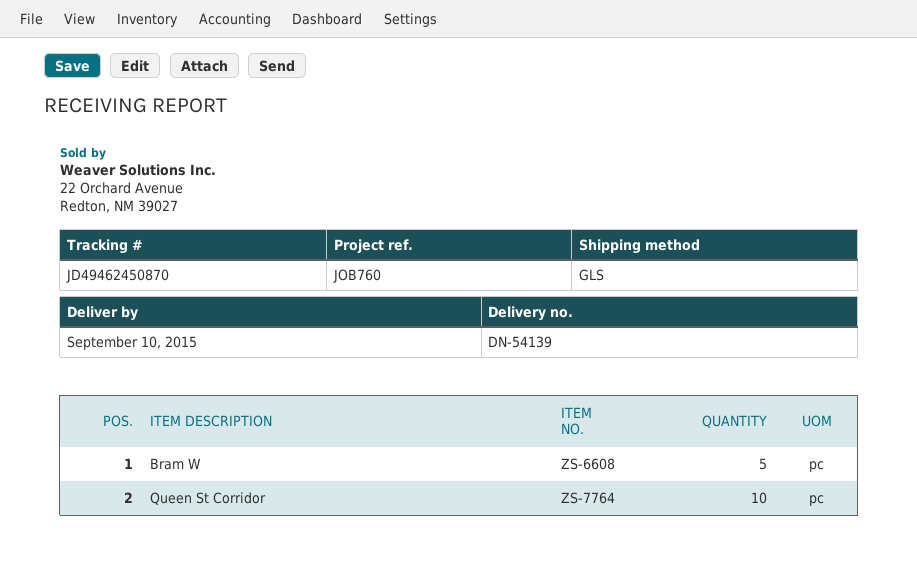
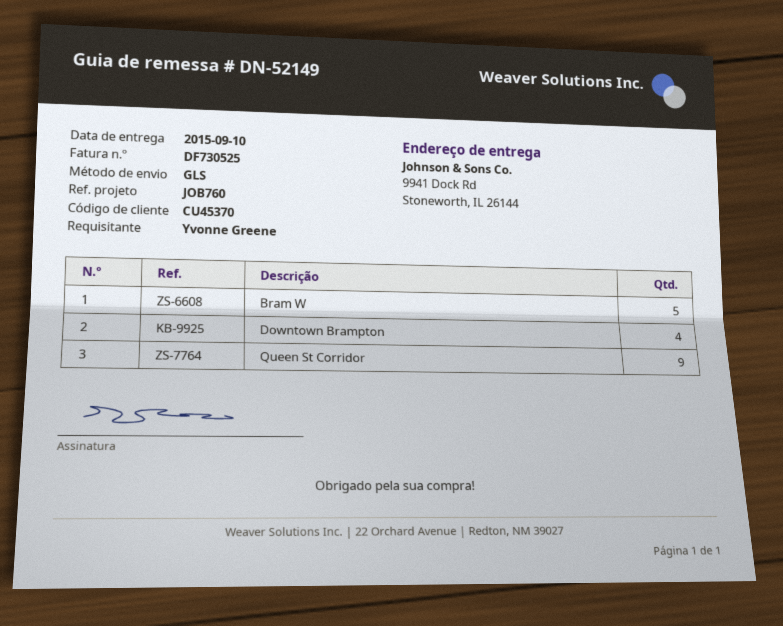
delivery note number: DN-54139 -> DN-52149
Queen St Corridor: 10 -> 9
Downtown Brampton: none -> 4

